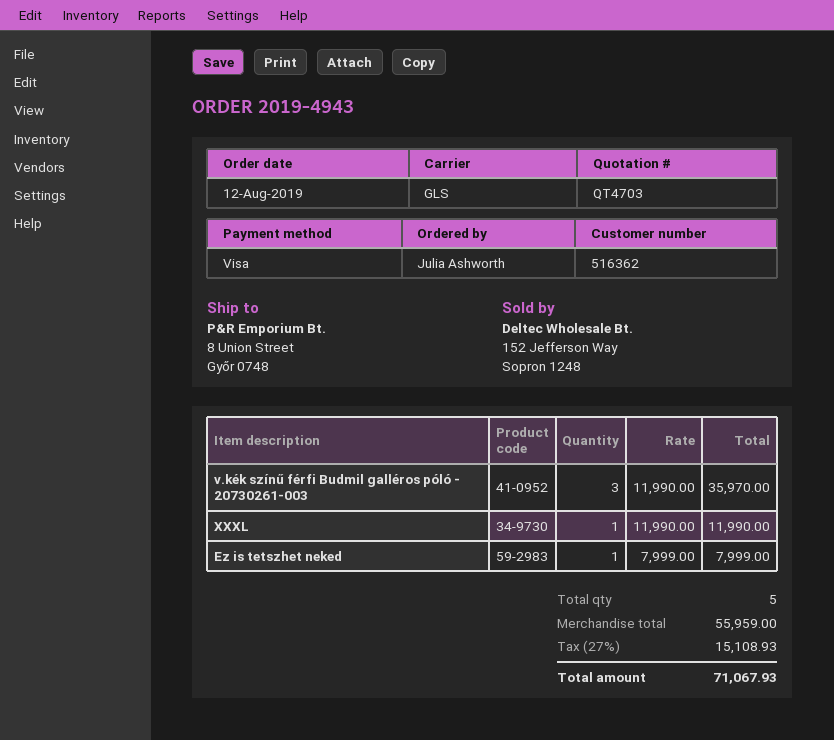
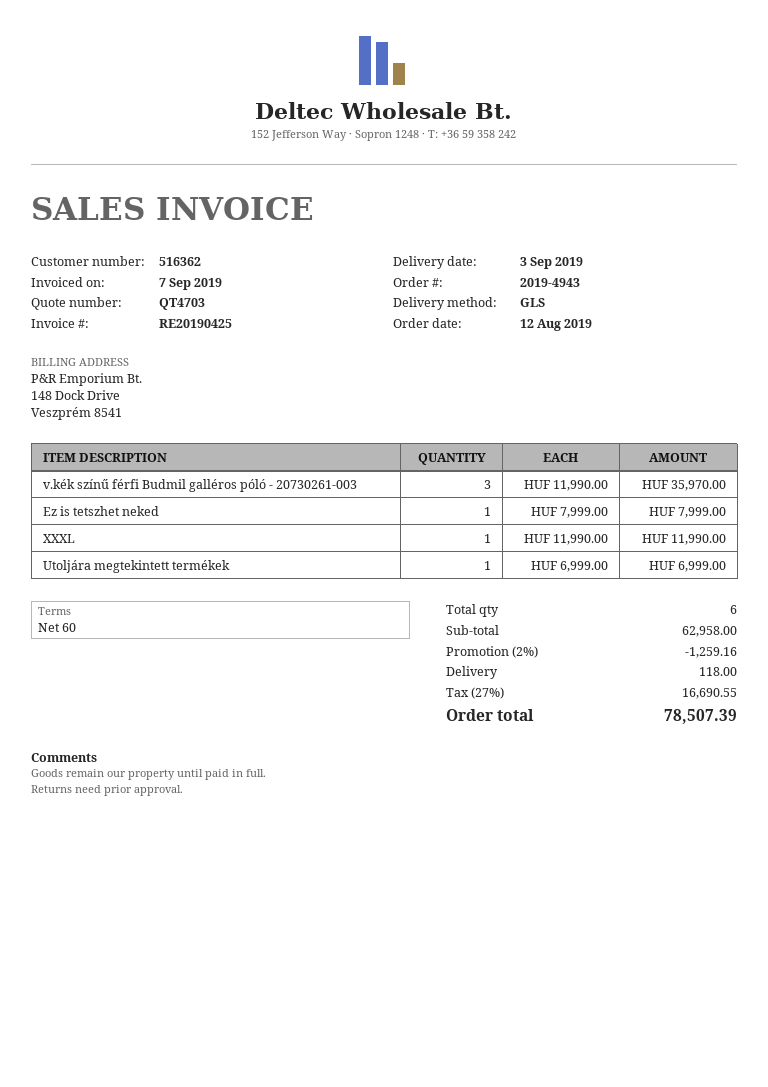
Utoljára megtekintett termékek: none -> 1 x 6999.00 = 6999.00
total quantity: 5 -> 6
subtotal: 55959.00 -> 62958.00
discount: none -> 2% = 1259.16
shipping: none -> 118.00
tax: 27% = 15108.93 -> 27% = 16690.55
total: 71067.93 -> 78507.39

